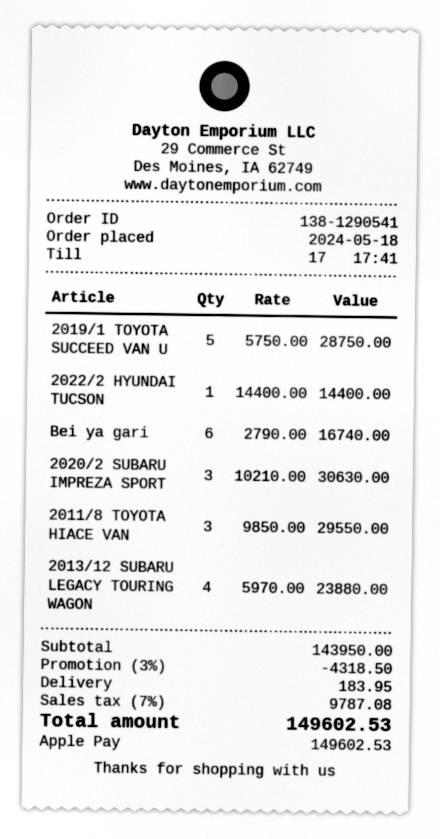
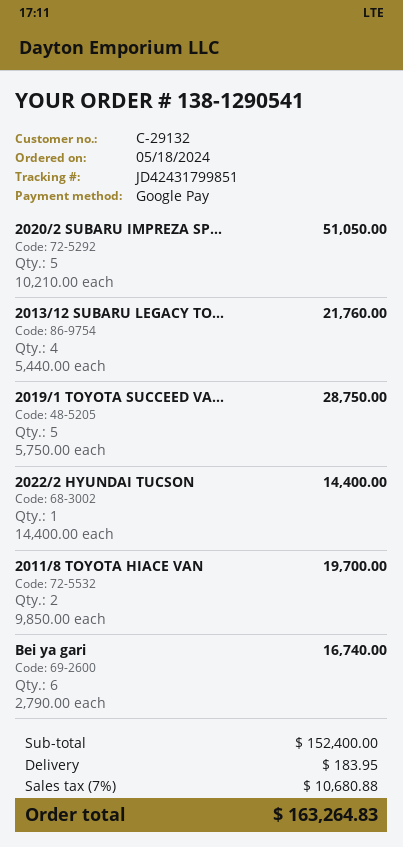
payment method: Apple Pay -> Google Pay
2020/2 SUBARU IMPREZA SPORT: 3 x 10210.00 = 30630.00 -> 5 x 10210.00 = 51050.00
2011/8 TOYOTA HIACE VAN: 3 x 9850.00 = 29550.00 -> 2 x 9850.00 = 19700.00
2013/12 SUBARU LEGACY TOURING WAGON: 4 x 5970.00 = 23880.00 -> 4 x 5440.00 = 21760.00
subtotal: 143950.00 -> 152400.00
discount: 3% = 4318.50 -> none
tax: 7% = 9787.08 -> 7% = 10680.88
total: 149602.53 -> 163264.83

